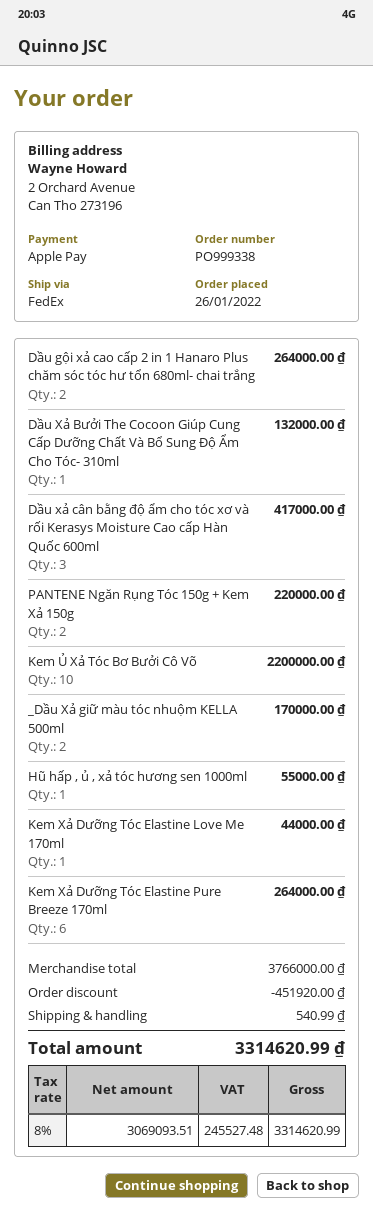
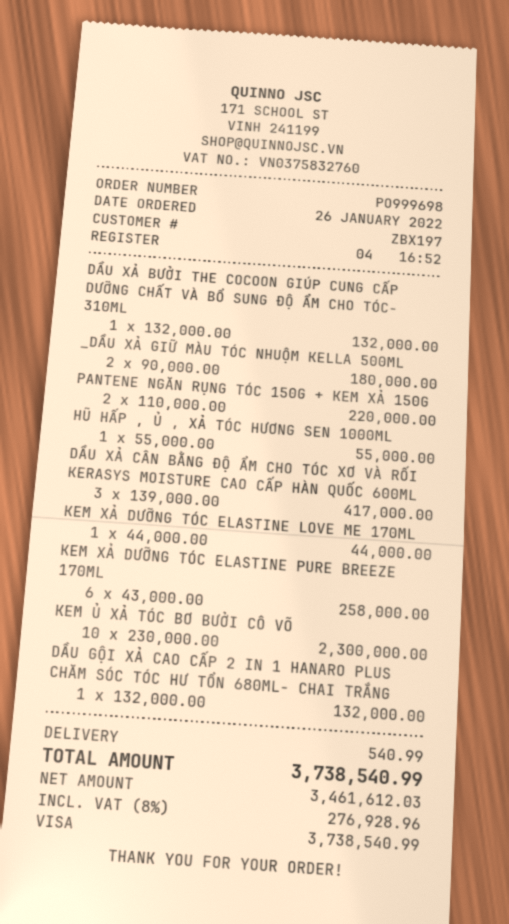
order number: PO999338 -> PO999698
payment method: Apple Pay -> Visa
Dầu gội xả cao cấp 2 in 1 Hanaro Plus chăm sóc tóc hư tổn 680ml- chai trắng: 2 for 264000.00 -> 1 for 132000.00
Kem Ủ Xả Tóc Bơ Bưởi Cô Võ: 10 for 2200000.00 -> 10 for 2300000.00
_Dầu Xả giữ màu tóc nhuộm KELLA 500ml: 2 for 170000.00 -> 2 for 180000.00
Kem Xả Dưỡng Tóc Elastine Pure Breeze 170ml: 6 for 264000.00 -> 6 for 258000.00
discount: 451920.00 -> none
net: 3069093.51 -> 3461612.03
tax: 8% = 245527.48 -> 8% = 276928.96
total: 3314620.99 -> 3738540.99

